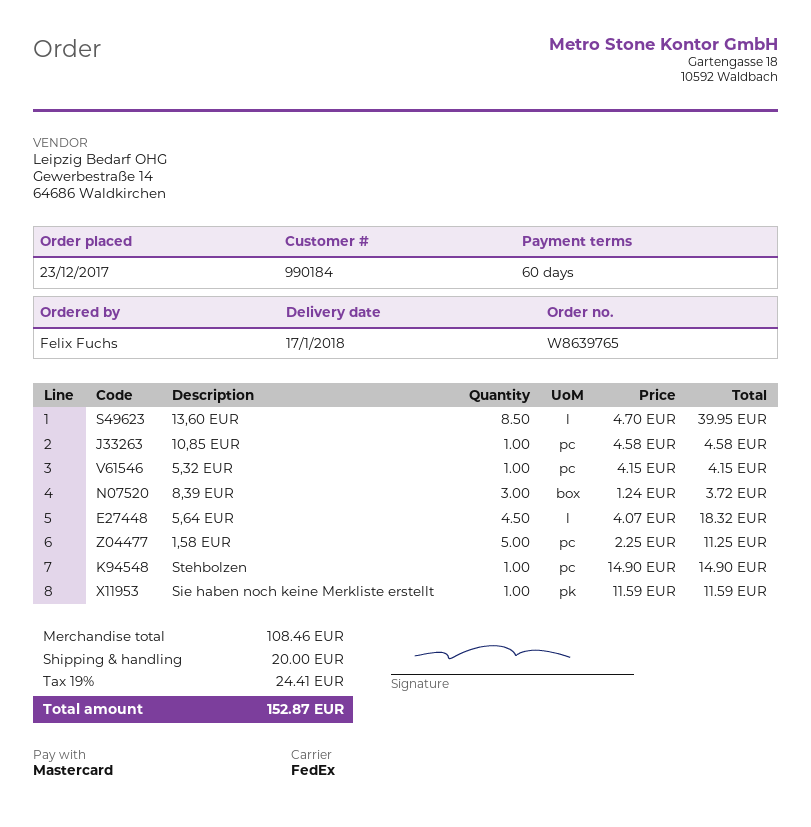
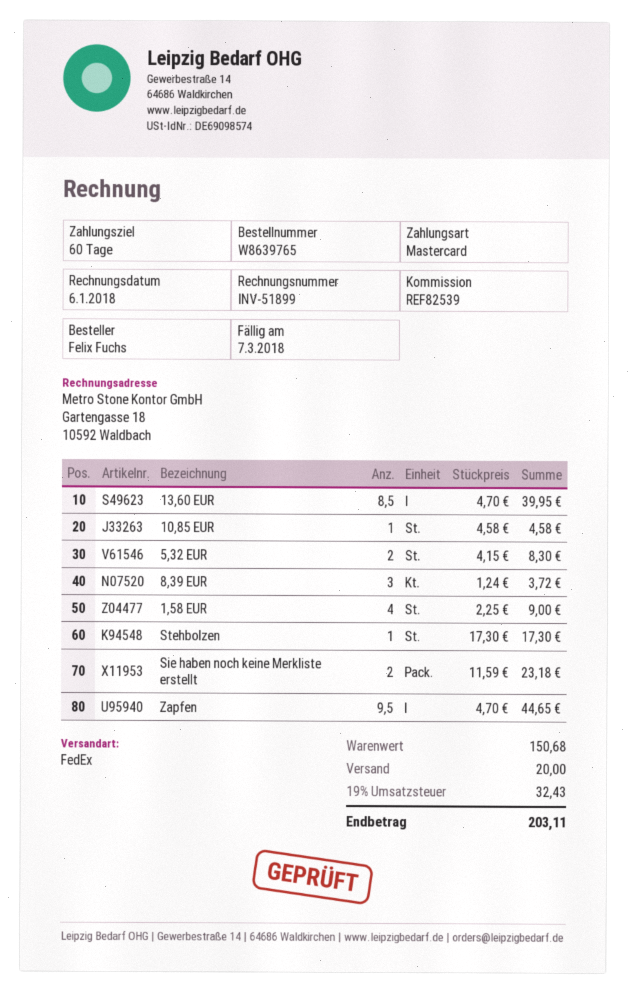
5,32 EUR: 1 x 4.15 = 4.15 -> 2 x 4.15 = 8.30
5,64 EUR: 4.5 x 4.07 = 18.32 -> none
1,58 EUR: 5 x 2.25 = 11.25 -> 4 x 2.25 = 9.00
Stehbolzen: 1 x 14.90 = 14.90 -> 1 x 17.30 = 17.30
Sie haben noch keine Merkliste erstellt: 1 x 11.59 = 11.59 -> 2 x 11.59 = 23.18
Zapfen: none -> 9.5 x 4.70 = 44.65
subtotal: 108.46 -> 150.68
tax: 19% = 24.41 -> 19% = 32.43
total: 152.87 -> 203.11

